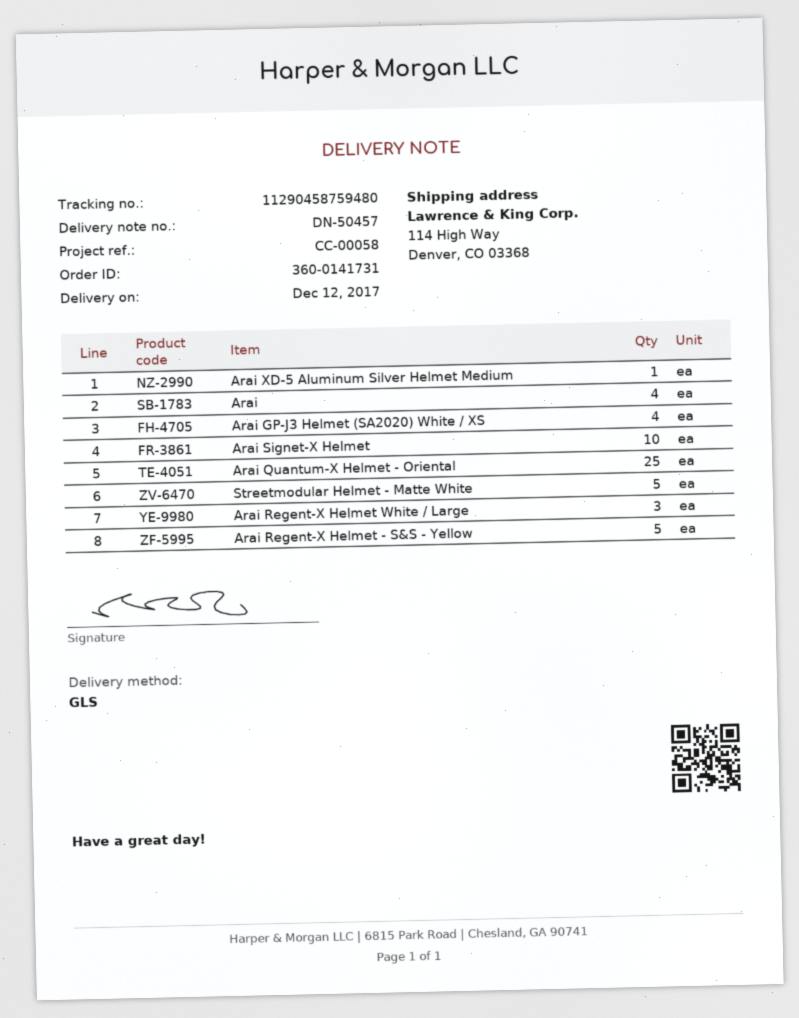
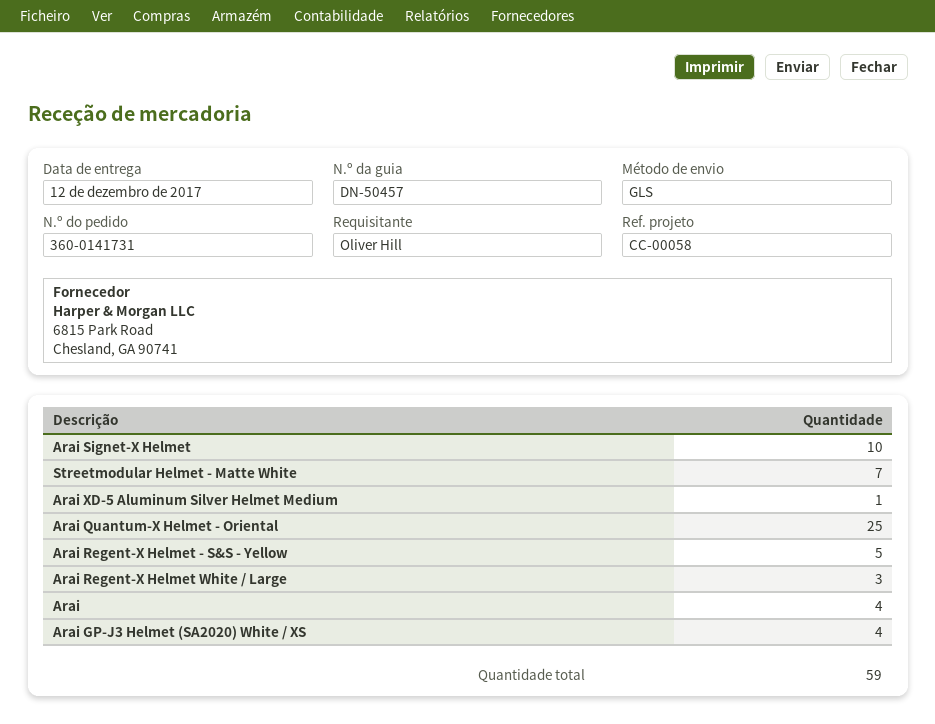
Streetmodular Helmet - Matte White: 5 -> 7

